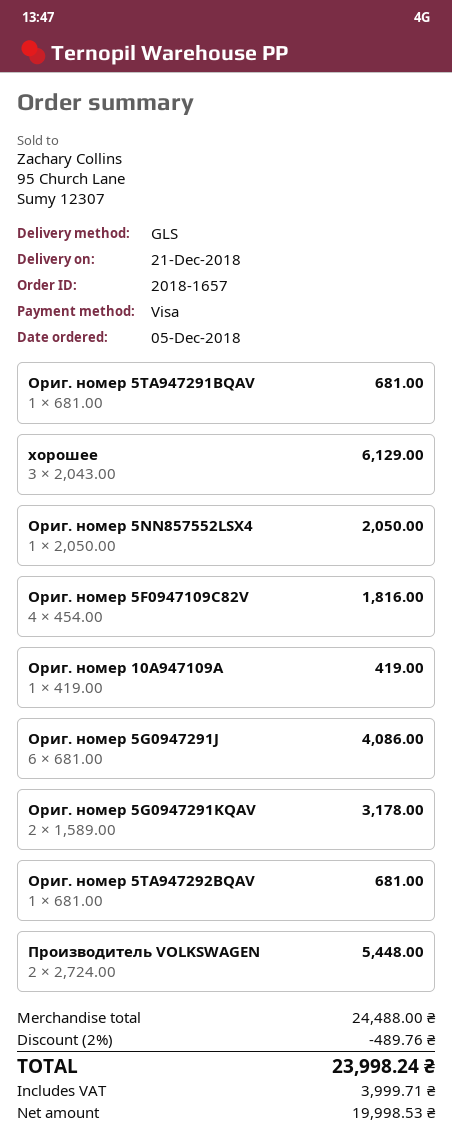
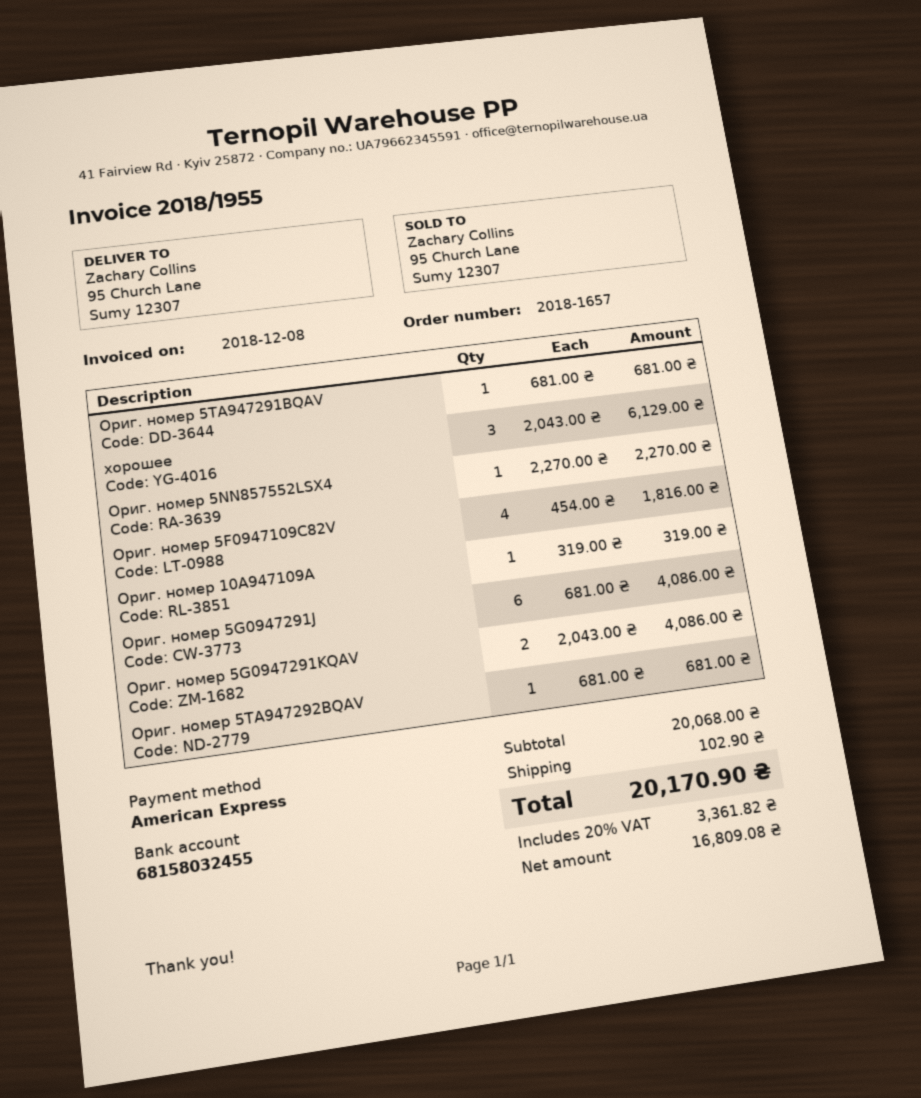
payment method: Visa -> American Express
Ориг. номер 5NN857552LSX4: 1 x 2050.00 = 2050.00 -> 1 x 2270.00 = 2270.00
Ориг. номер 10A947109A: 1 x 419.00 = 419.00 -> 1 x 319.00 = 319.00
Ориг. номер 5G0947291KQAV: 2 x 1589.00 = 3178.00 -> 2 x 2043.00 = 4086.00
Производитель VOLKSWAGEN: 2 x 2724.00 = 5448.00 -> none
subtotal: 24488.00 -> 20068.00
discount: 2% = 489.76 -> none
shipping: none -> 102.90
net: 19998.53 -> 16809.08
tax: 3999.71 -> 3361.82
total: 23998.24 -> 20170.90

